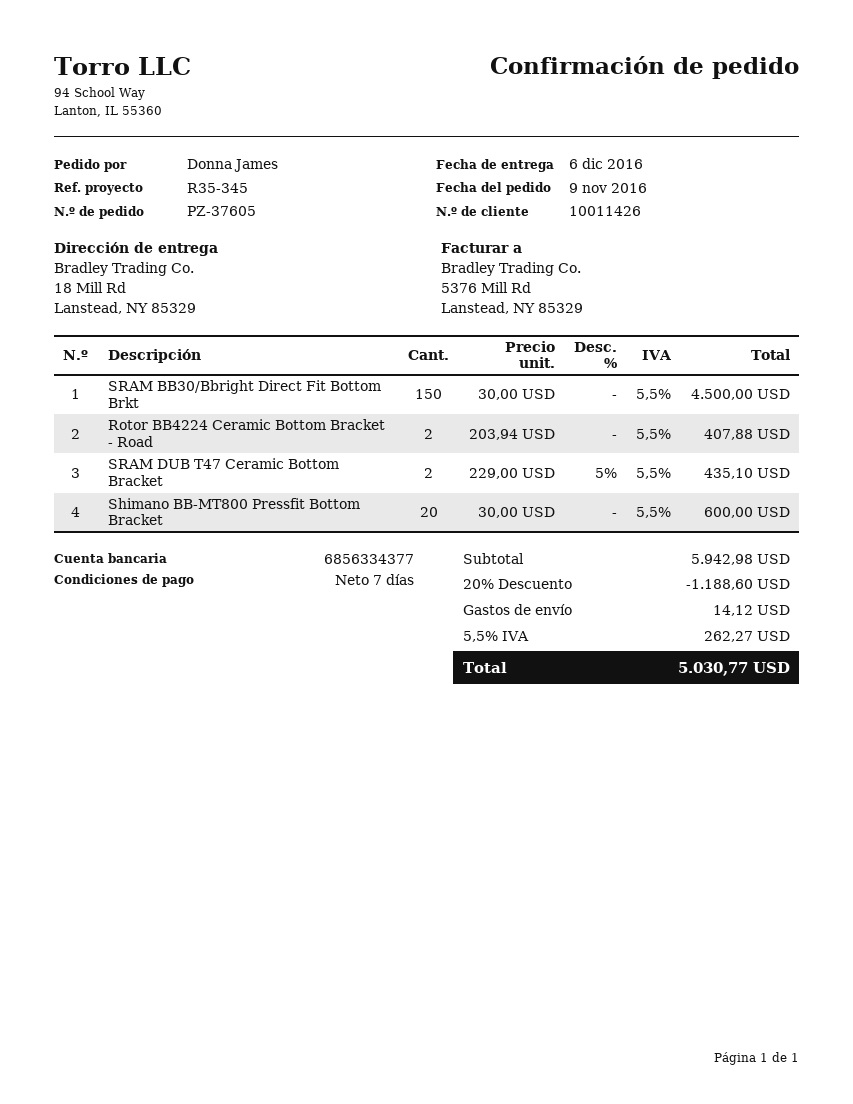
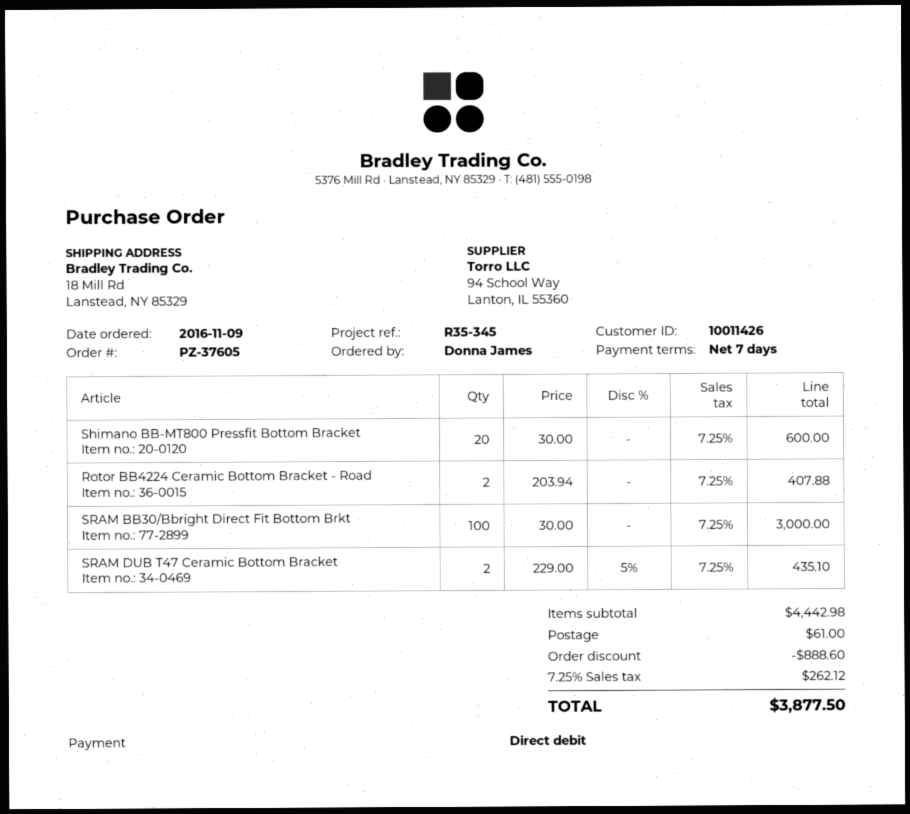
SRAM BB30/Bbright Direct Fit Bottom Brkt: 150 x 30.00 = 4500.00 -> 100 x 30.00 = 3000.00
subtotal: 5942.98 -> 4442.98
discount: 1188.60 -> 888.60
shipping: 14.12 -> 61.00
tax: 5.5% = 262.27 -> 7.25% = 262.12
total: 5030.77 -> 3877.50

